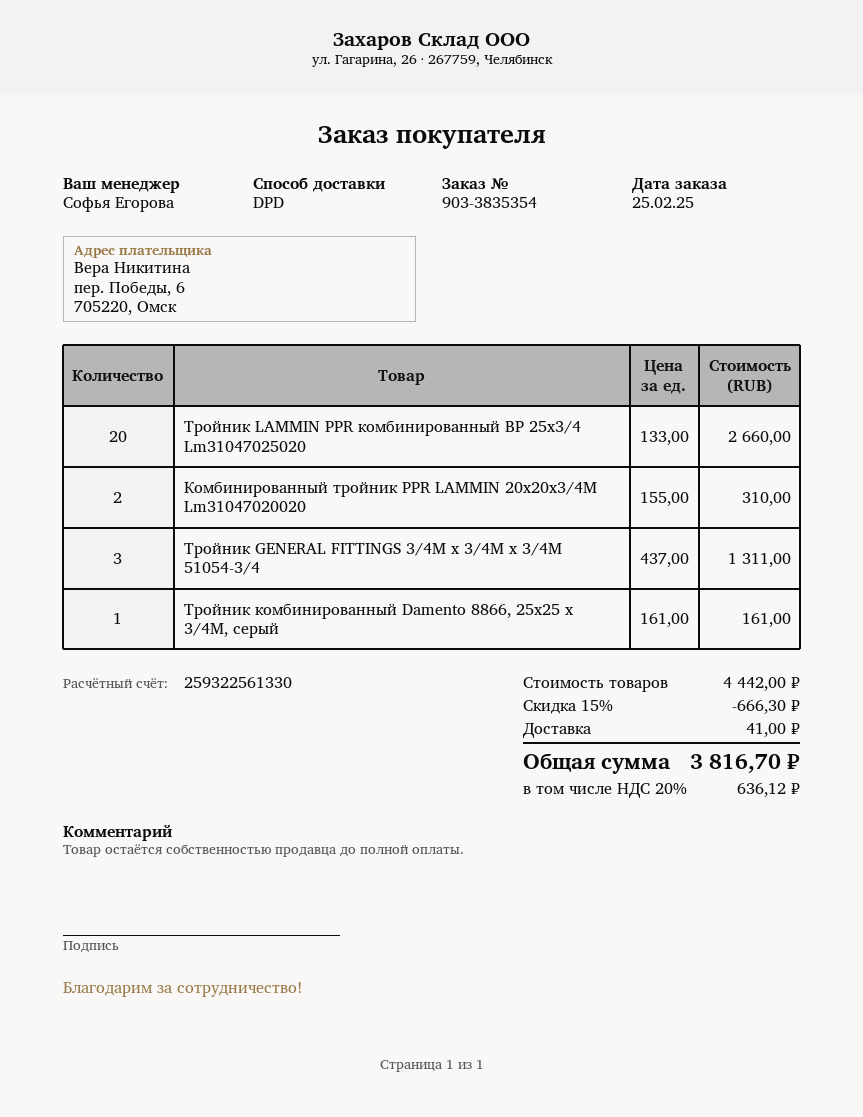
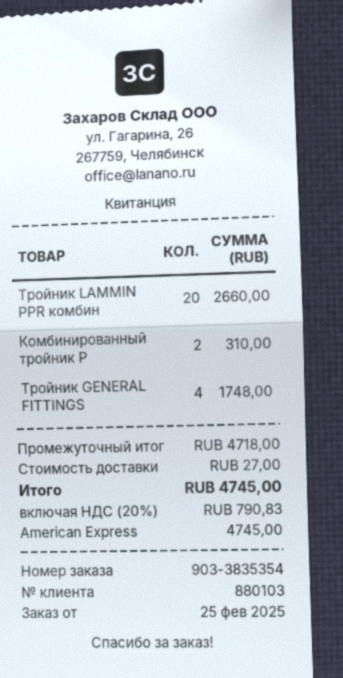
Тройник GENERAL FITTINGS 3/4M x 3/4M x 3/4M 51054-3/4: 3 for 1311.00 -> 4 for 1748.00
Тройник комбинированный Damento 8866, 25х25 x 3/4M, серый: 1 for 161.00 -> none
subtotal: 4442.00 -> 4718.00
discount: 15% = 666.30 -> none
shipping: 41.00 -> 27.00
tax: 20% = 636.12 -> 20% = 790.83
total: 3816.70 -> 4745.00

